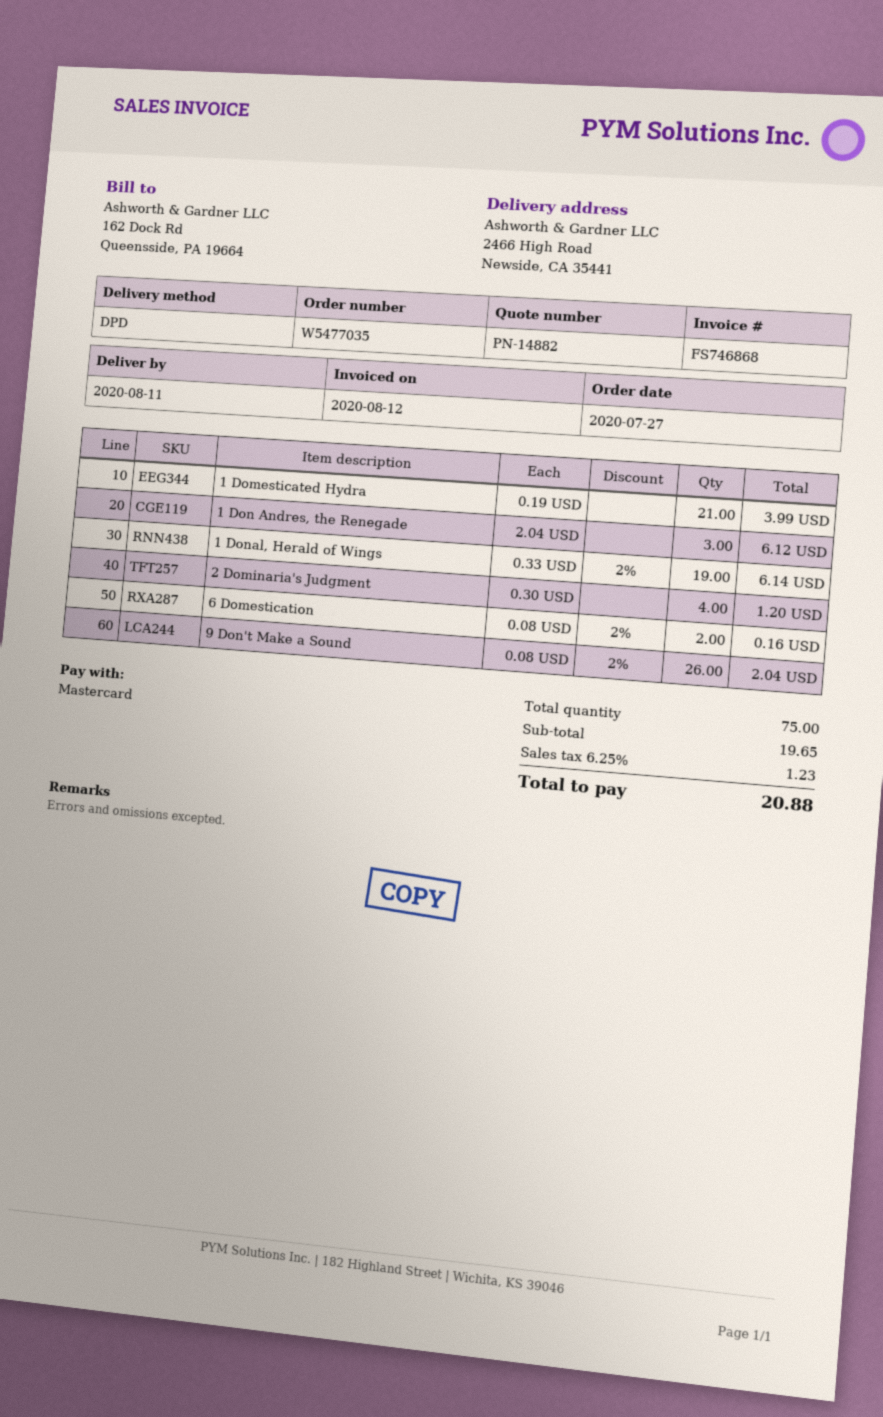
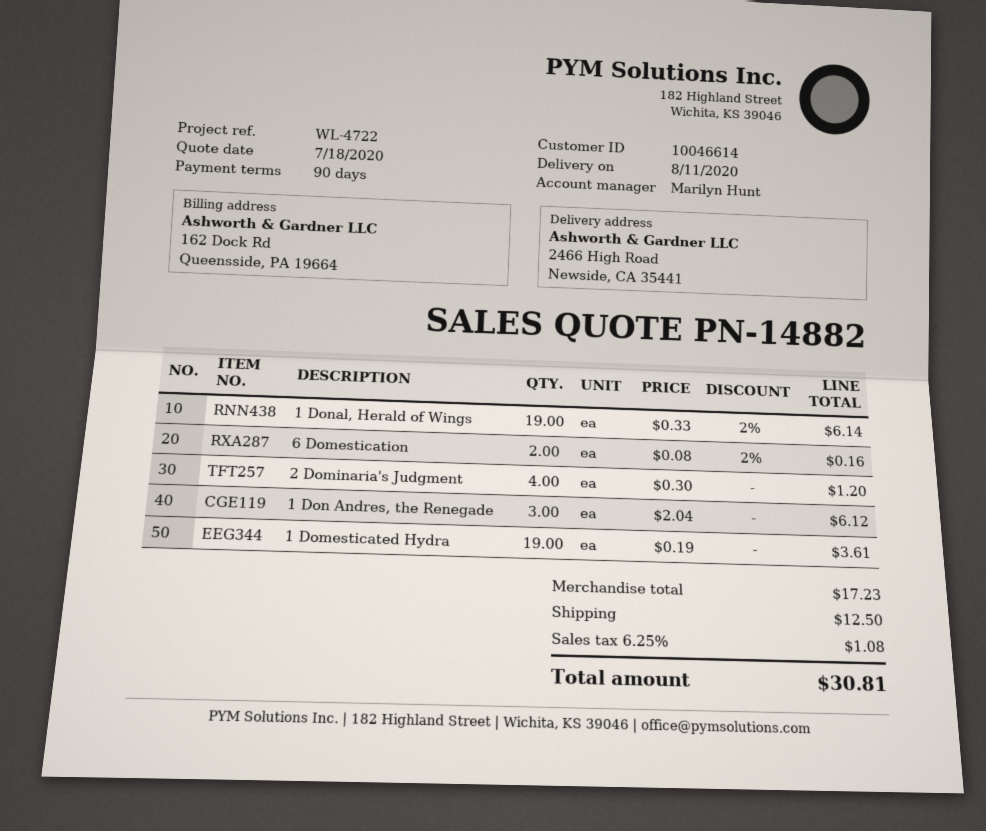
1 Domesticated Hydra: 21 x 0.19 = 3.99 -> 19 x 0.19 = 3.61
9 Don't Make a Sound: 26 x 0.08 - 2% = 2.04 -> none
subtotal: 19.65 -> 17.23
shipping: none -> 12.50
tax: 6.25% = 1.23 -> 6.25% = 1.08
total: 20.88 -> 30.81

